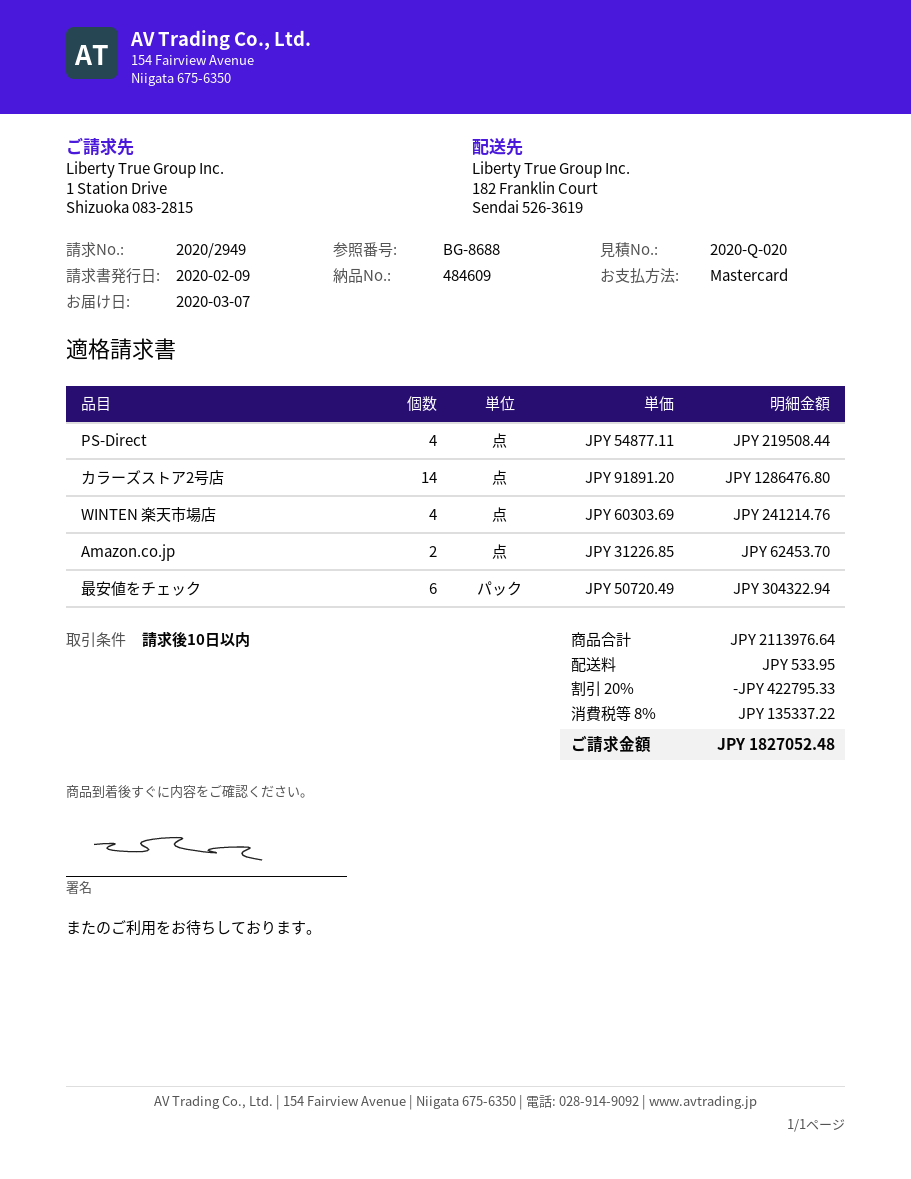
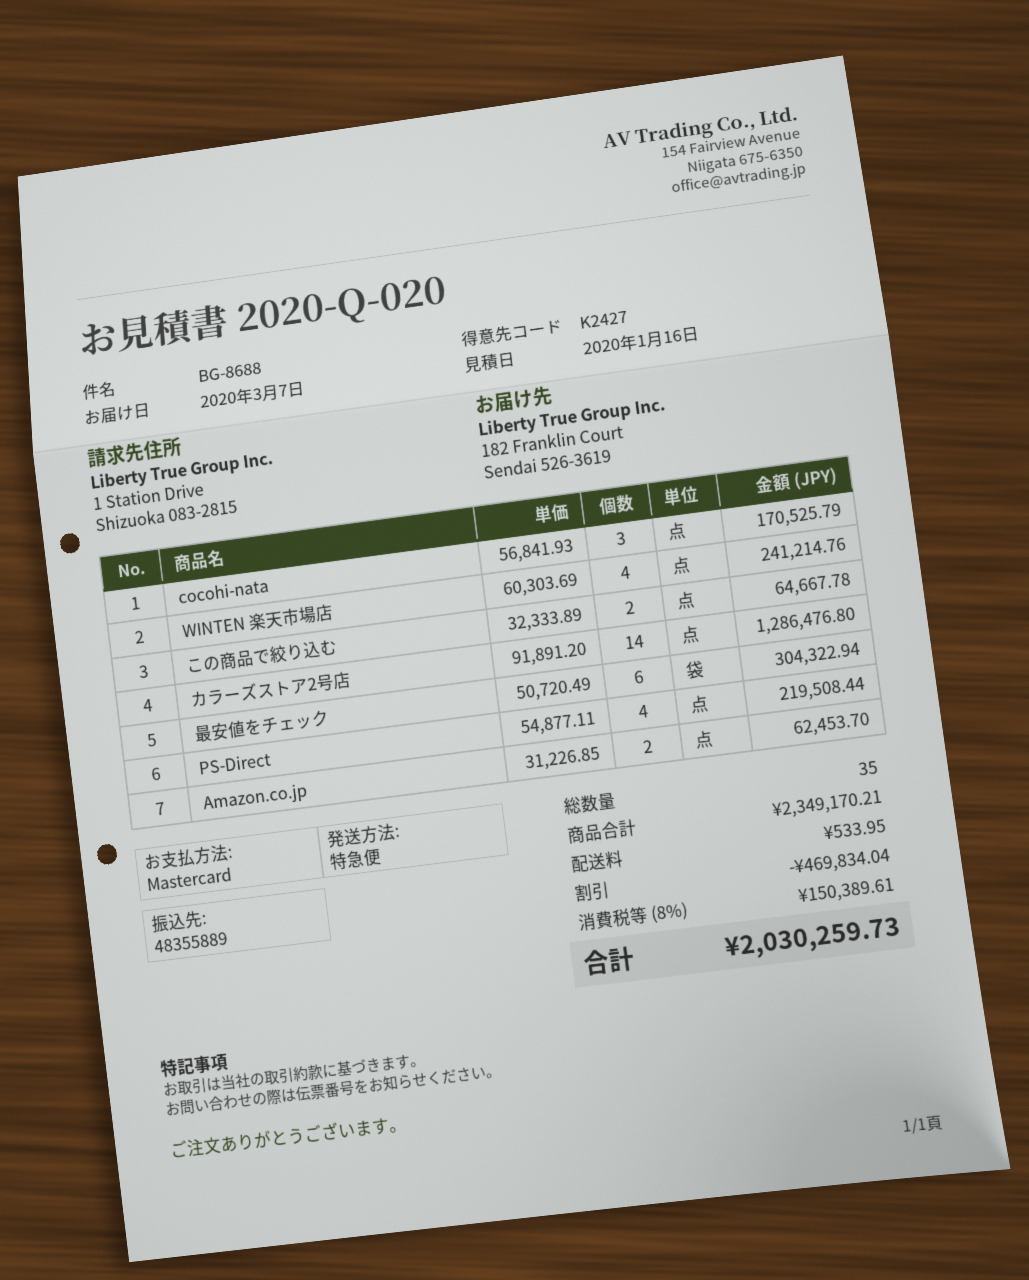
cocohi-nata: none -> 3 x 56841.93 = 170525.79
この商品で絞り込む: none -> 2 x 32333.89 = 64667.78
subtotal: 2113976.64 -> 2349170.21
discount: 422795.33 -> 469834.04
tax: 8% = 135337.22 -> 8% = 150389.61
total: 1827052.48 -> 2030259.73

